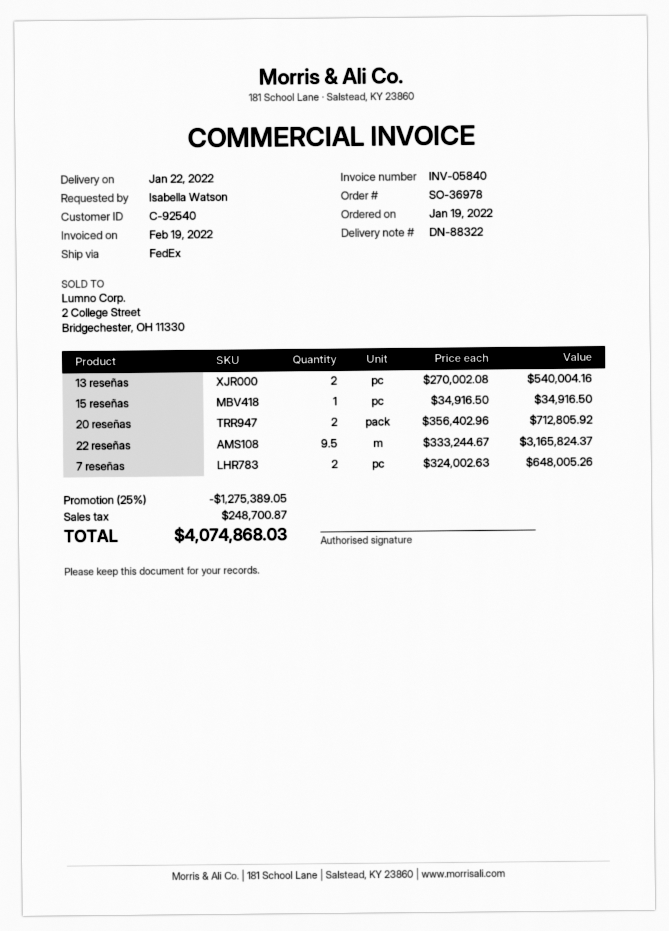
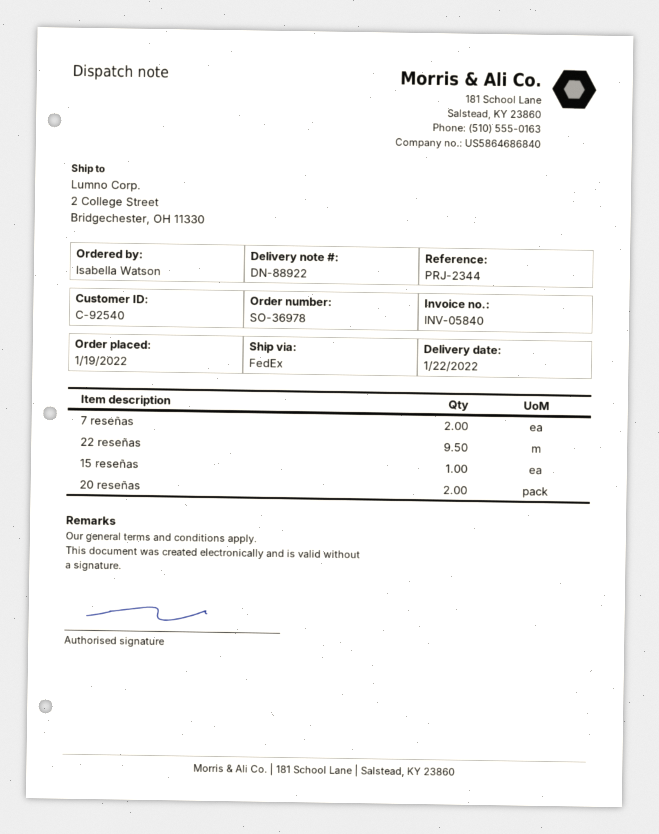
delivery note number: DN-88322 -> DN-88922
13 reseñas: 2 -> none

